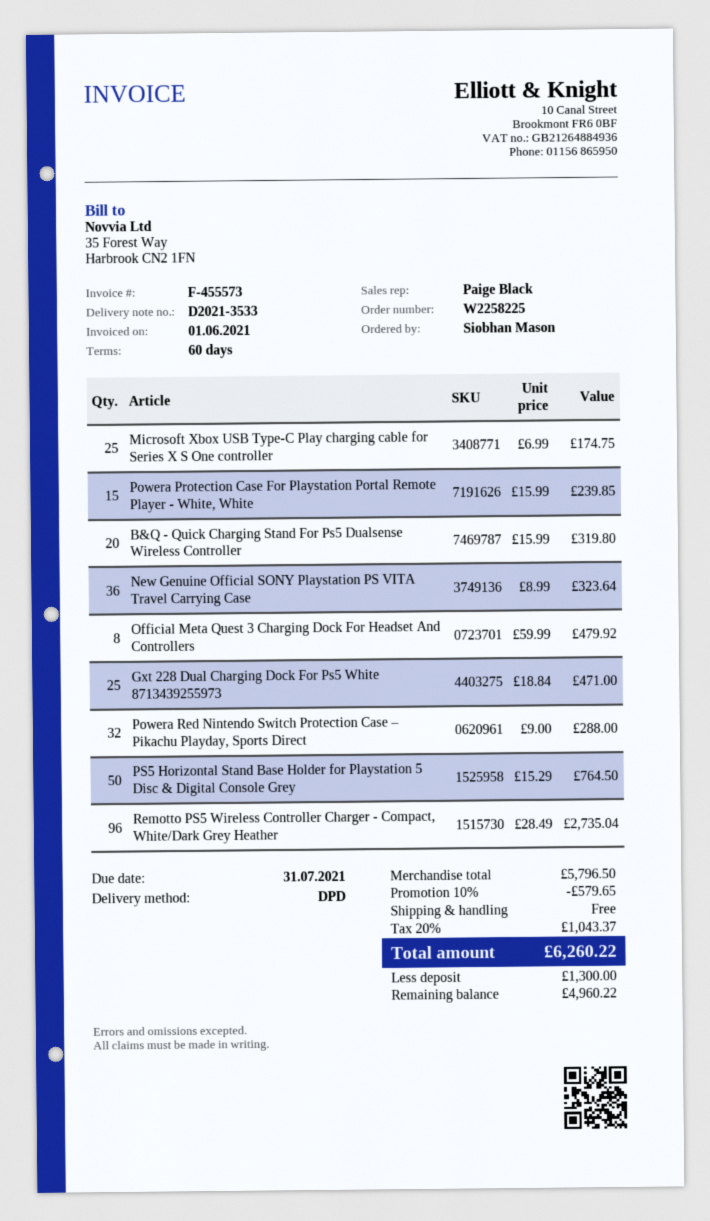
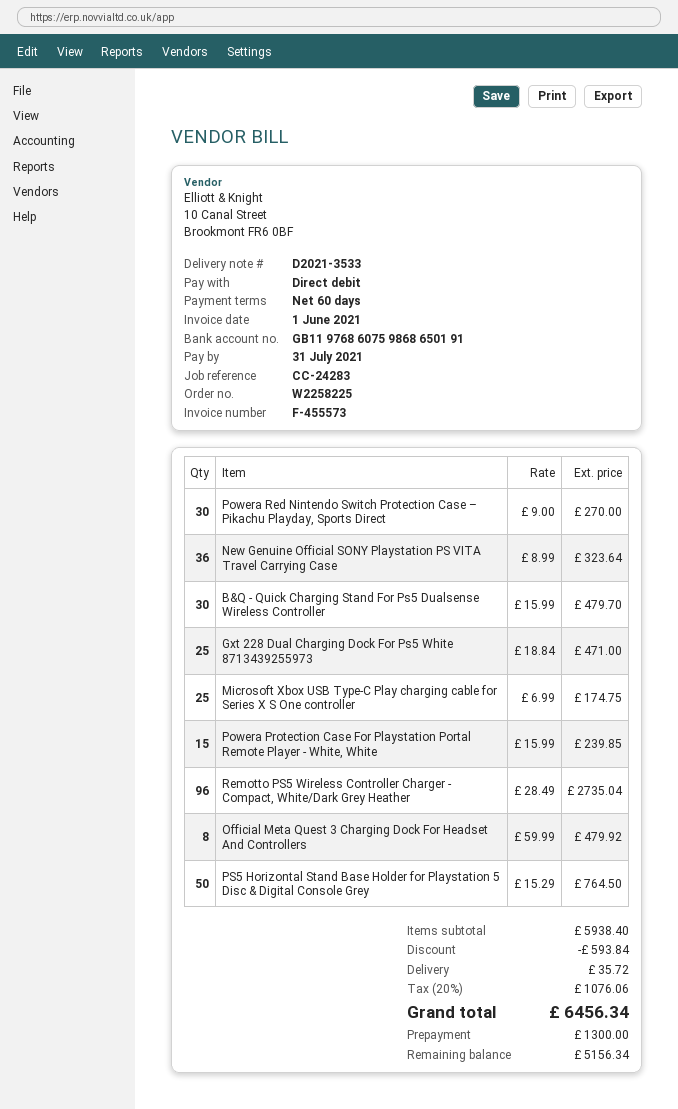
B&Q - Quick Charging Stand For Ps5 Dualsense Wireless Controller: 20 x 15.99 = 319.80 -> 30 x 15.99 = 479.70
Powera Red Nintendo Switch Protection Case – Pikachu Playday, Sports Direct: 32 x 9.00 = 288.00 -> 30 x 9.00 = 270.00
subtotal: 5796.50 -> 5938.40
discount: 579.65 -> 593.84
shipping: 0.00 -> 35.72
tax: 20% = 1043.37 -> 20% = 1076.06
total: 6260.22 -> 6456.34
balance: 4960.22 -> 5156.34

